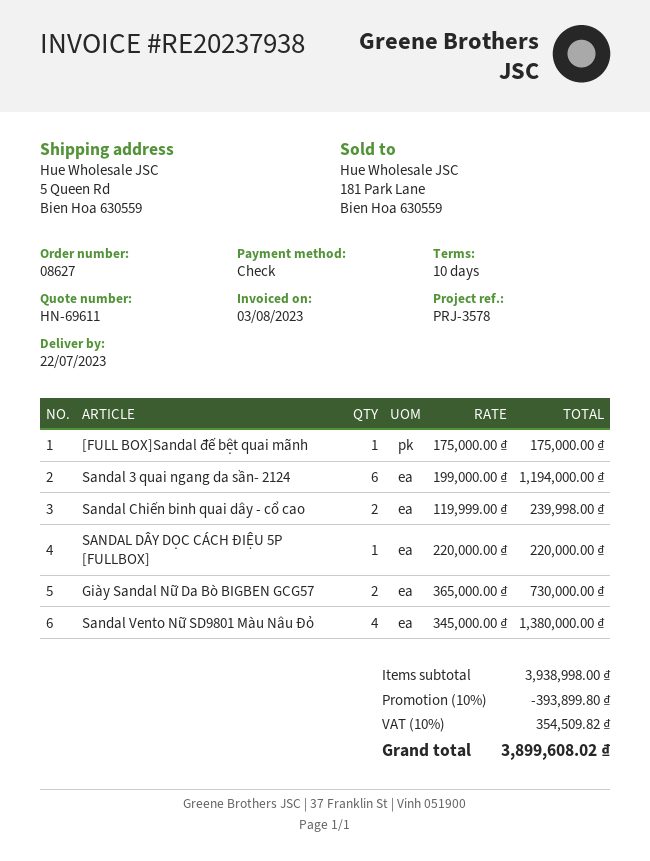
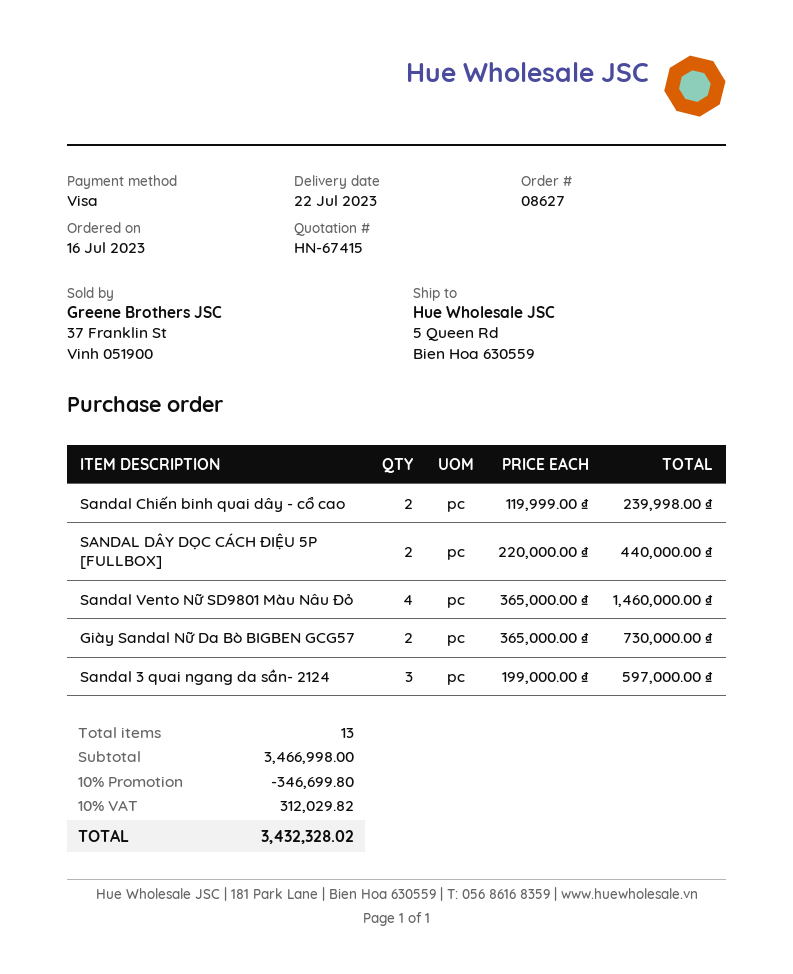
quote number: HN-69611 -> HN-67415
payment method: cheque -> Visa
[FULL BOX]Sandal đế bệt quai mãnh: 1 x 175000.00 = 175000.00 -> none
Sandal 3 quai ngang da sần- 2124: 6 x 199000.00 = 1194000.00 -> 3 x 199000.00 = 597000.00
SANDAL DÂY DỌC CÁCH ĐIỆU 5P [FULLBOX]: 1 x 220000.00 = 220000.00 -> 2 x 220000.00 = 440000.00
Sandal Vento Nữ SD9801 Màu Nâu Đỏ: 4 x 345000.00 = 1380000.00 -> 4 x 365000.00 = 1460000.00
subtotal: 3938998.00 -> 3466998.00
discount: 10% = 393899.80 -> 10% = 346699.80
tax: 10% = 354509.82 -> 10% = 312029.82
total: 3899608.02 -> 3432328.02

